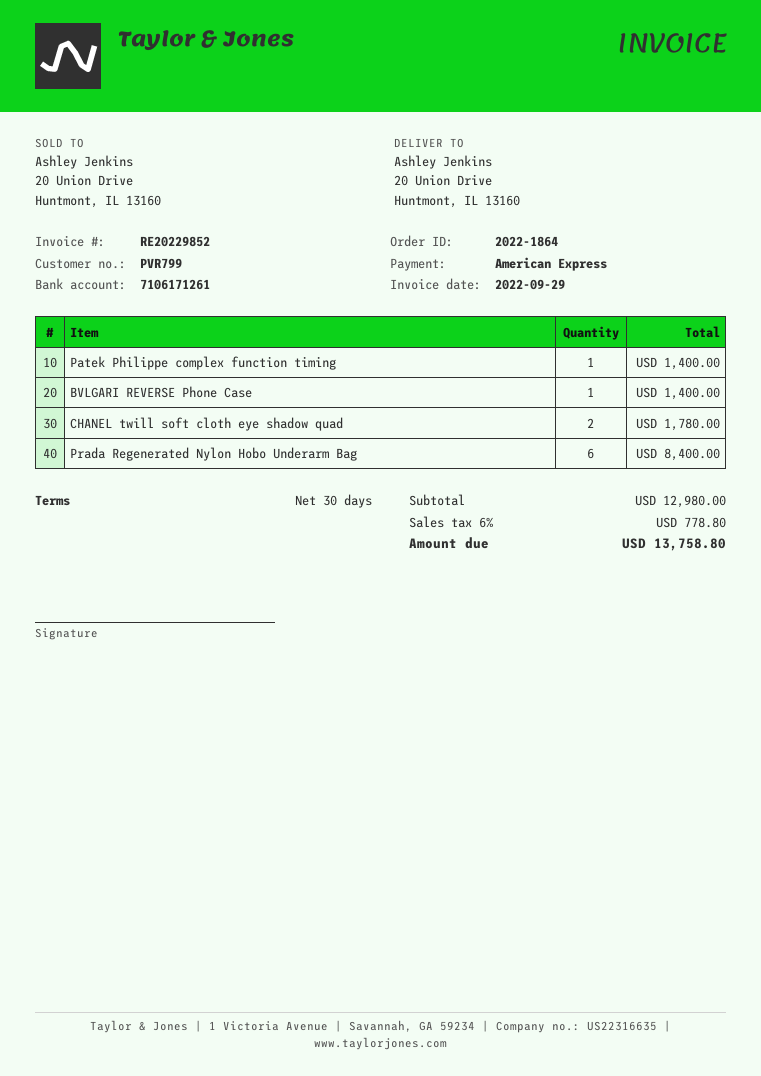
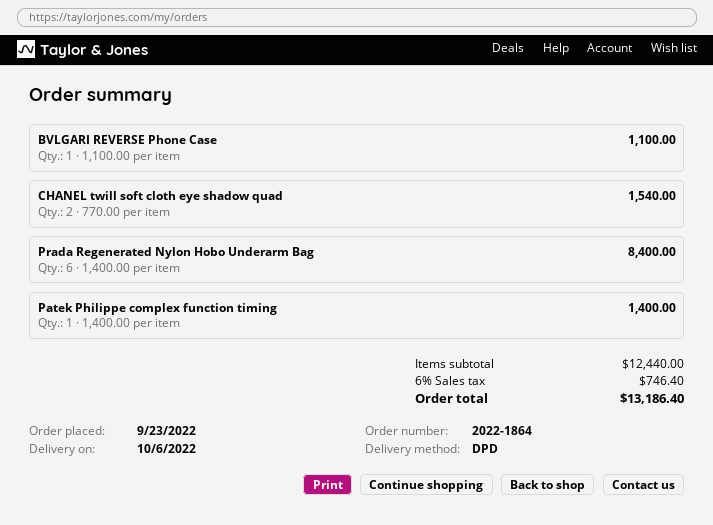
BVLGARI REVERSE Phone Case: 1 for 1400.00 -> 1 for 1100.00
CHANEL twill soft cloth eye shadow quad: 2 for 1780.00 -> 2 for 1540.00
subtotal: 12980.00 -> 12440.00
tax: 6% = 778.80 -> 6% = 746.40
total: 13758.80 -> 13186.40

